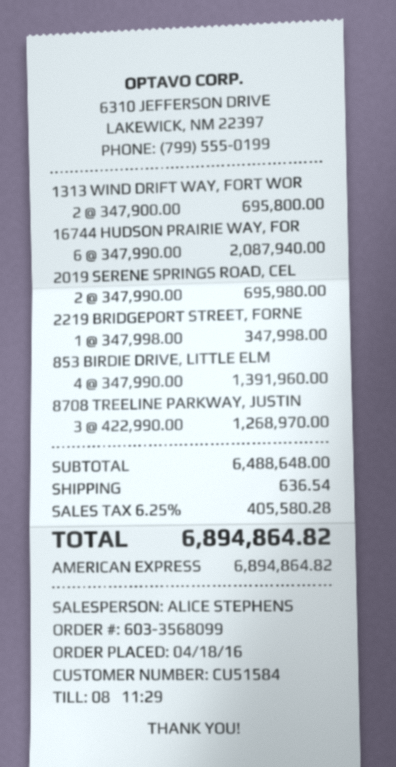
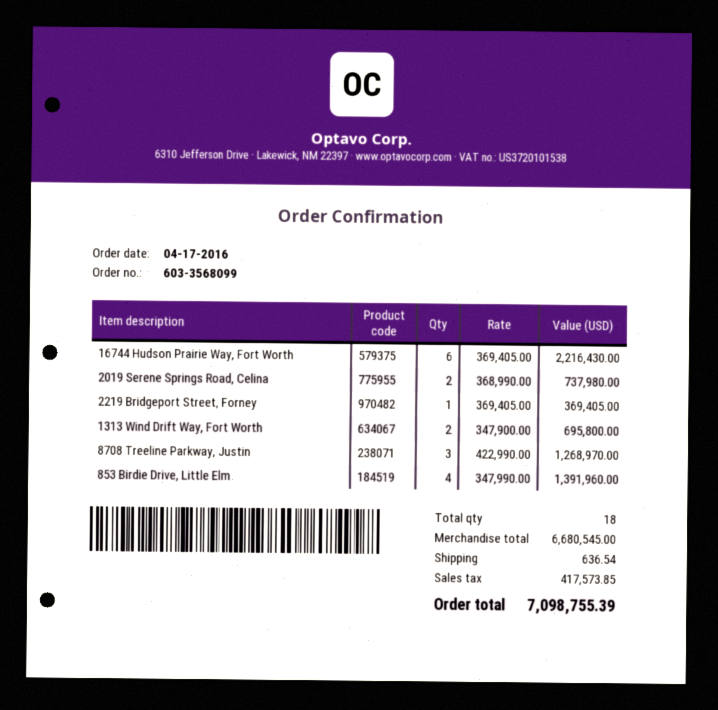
order date: 2016-04-18 -> 2016-04-17
16744 HUDSON PRAIRIE WAY, FOR: 6 x 347990.00 = 2087940.00 -> 6 x 369405.00 = 2216430.00
2019 SERENE SPRINGS ROAD, CEL: 2 x 347990.00 = 695980.00 -> 2 x 368990.00 = 737980.00
2219 BRIDGEPORT STREET, FORNE: 1 x 347998.00 = 347998.00 -> 1 x 369405.00 = 369405.00
subtotal: 6488648.00 -> 6680545.00
tax: 405580.28 -> 417573.85
total: 6894864.82 -> 7098755.39

